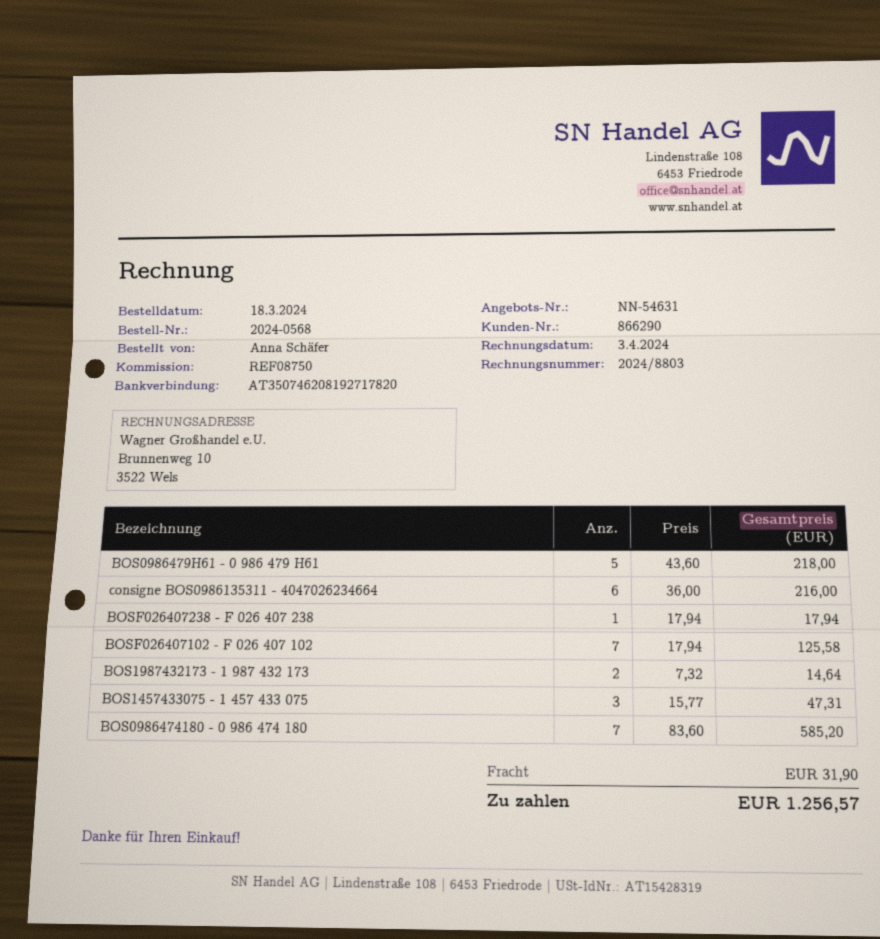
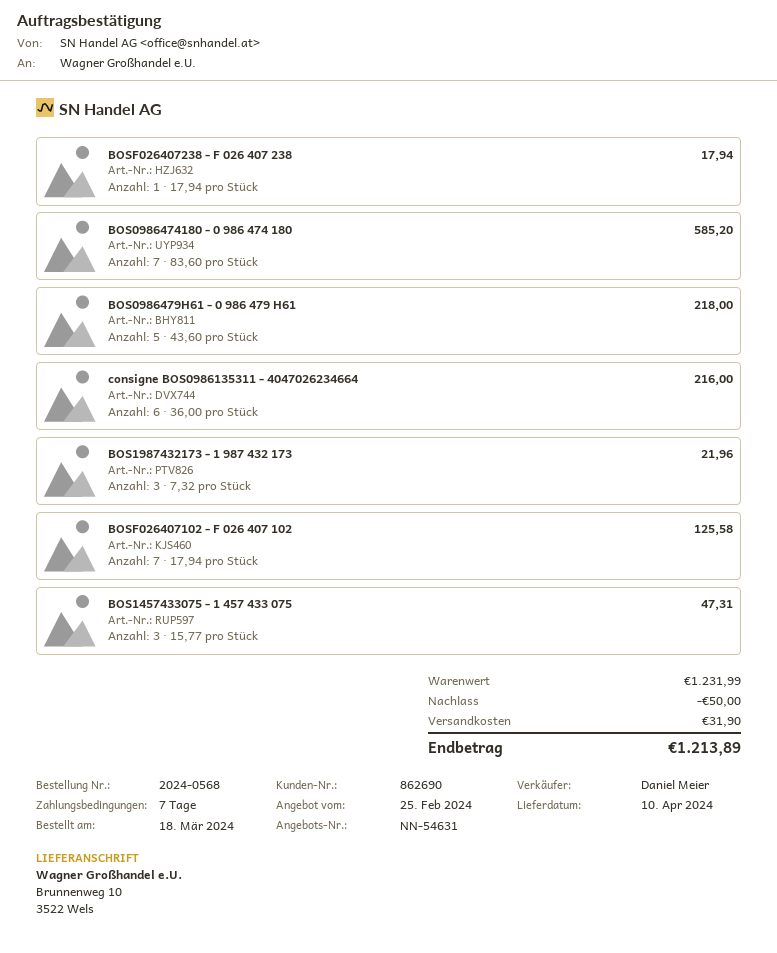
customer number: 866290 -> 862690
BOS1987432173 - 1 987 432 173: 2 x 7.32 = 14.64 -> 3 x 7.32 = 21.96
discount: none -> 50.00
total: 1256.57 -> 1213.89

